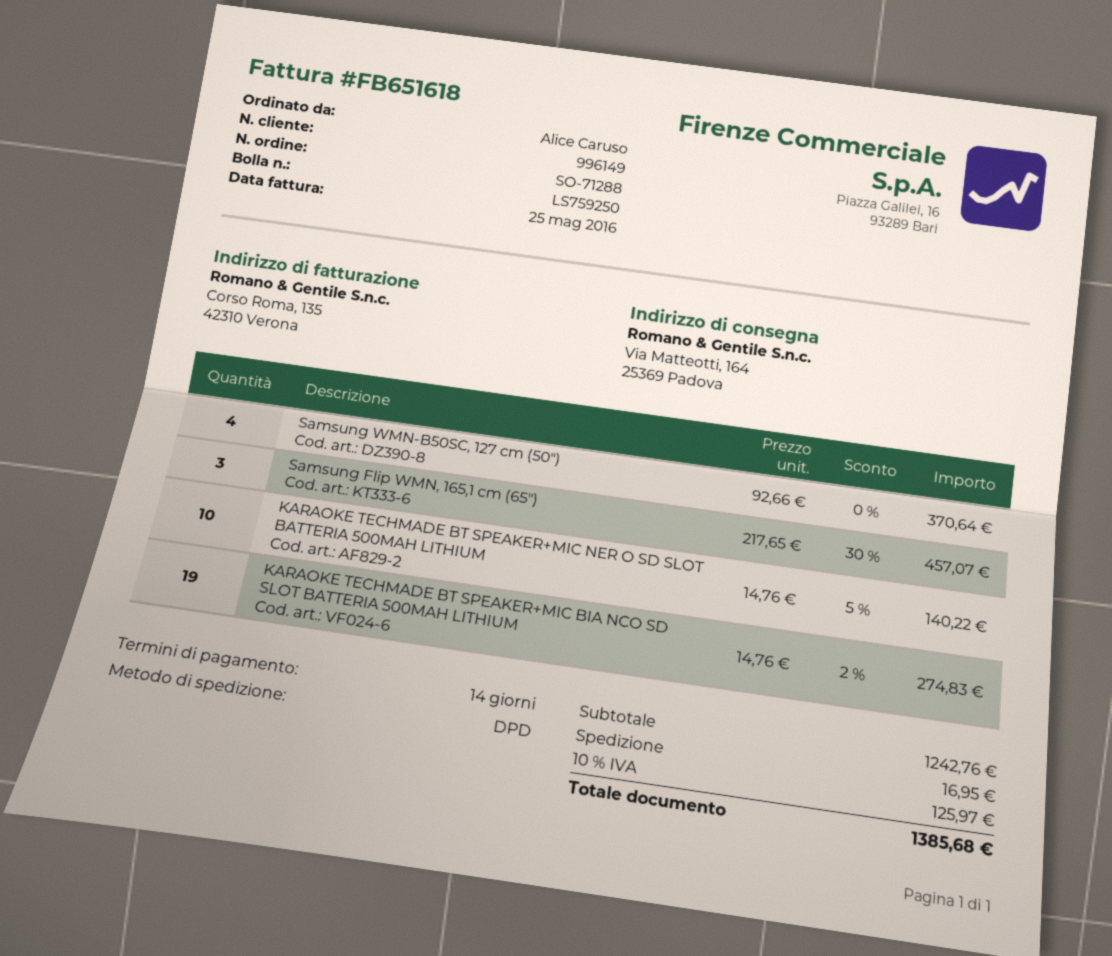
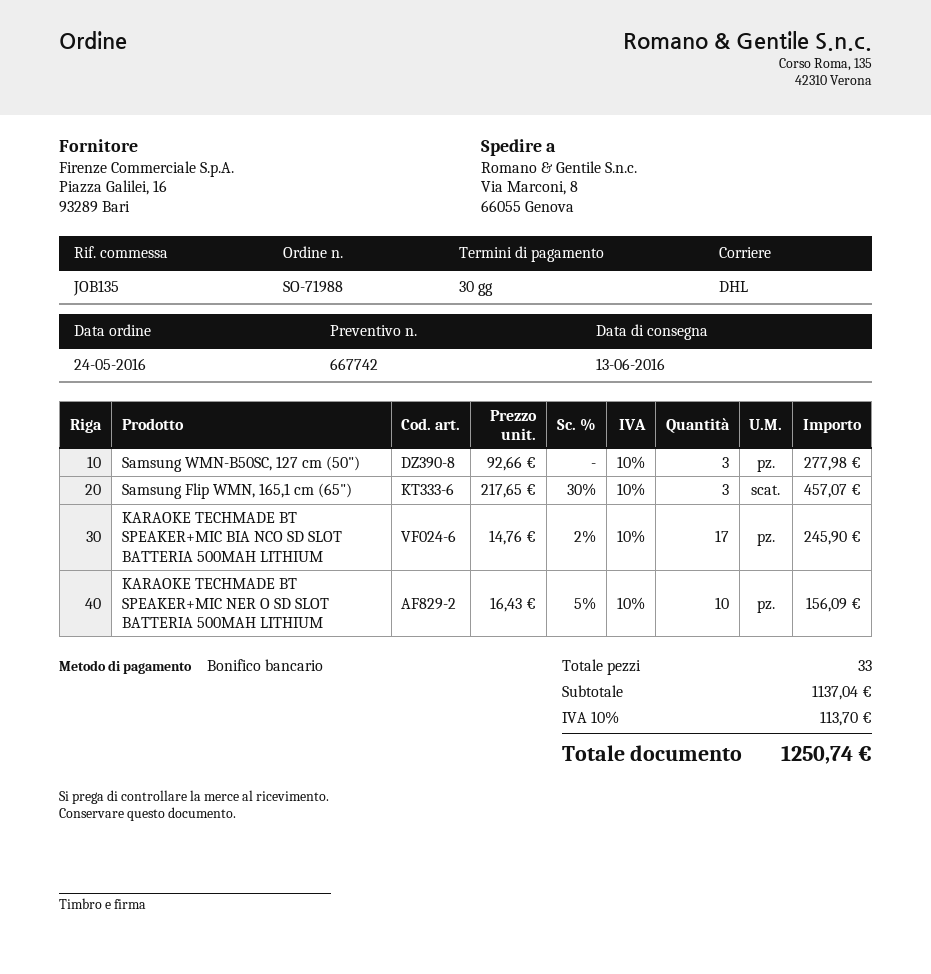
order number: SO-71288 -> SO-71988
payment terms: 14 days -> 30 days
shipping method: DPD -> DHL
ship to: Via Matteotti, 164, 25369 Padova -> Via Marconi, 8, 66055 Genova
Samsung WMN-B50SC, 127 cm (50"): 4 x 92.66 = 370.64 -> 3 x 92.66 = 277.98
KARAOKE TECHMADE BT SPEAKER+MIC NER O SD SLOT BATTERIA 500MAH LITHIUM: 10 x 14.76 - 5% = 140.22 -> 10 x 16.43 - 5% = 156.09
KARAOKE TECHMADE BT SPEAKER+MIC BIA NCO SD SLOT BATTERIA 500MAH LITHIUM: 19 x 14.76 - 2% = 274.83 -> 17 x 14.76 - 2% = 245.90
subtotal: 1242.76 -> 1137.04
shipping: 16.95 -> none
tax: 10% = 125.97 -> 10% = 113.70
total: 1385.68 -> 1250.74

